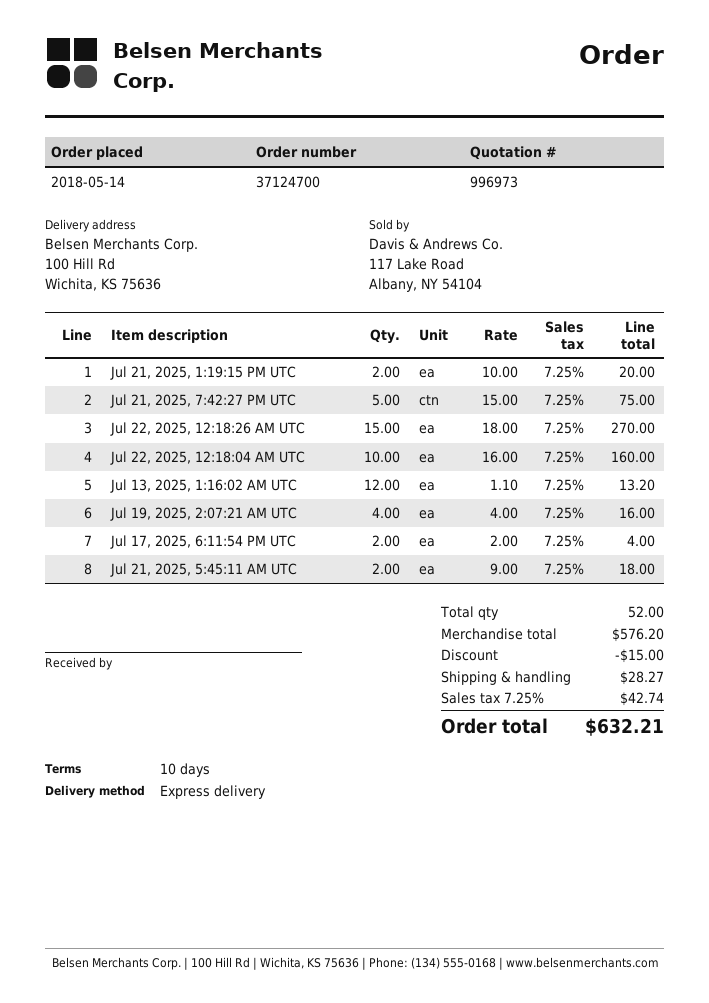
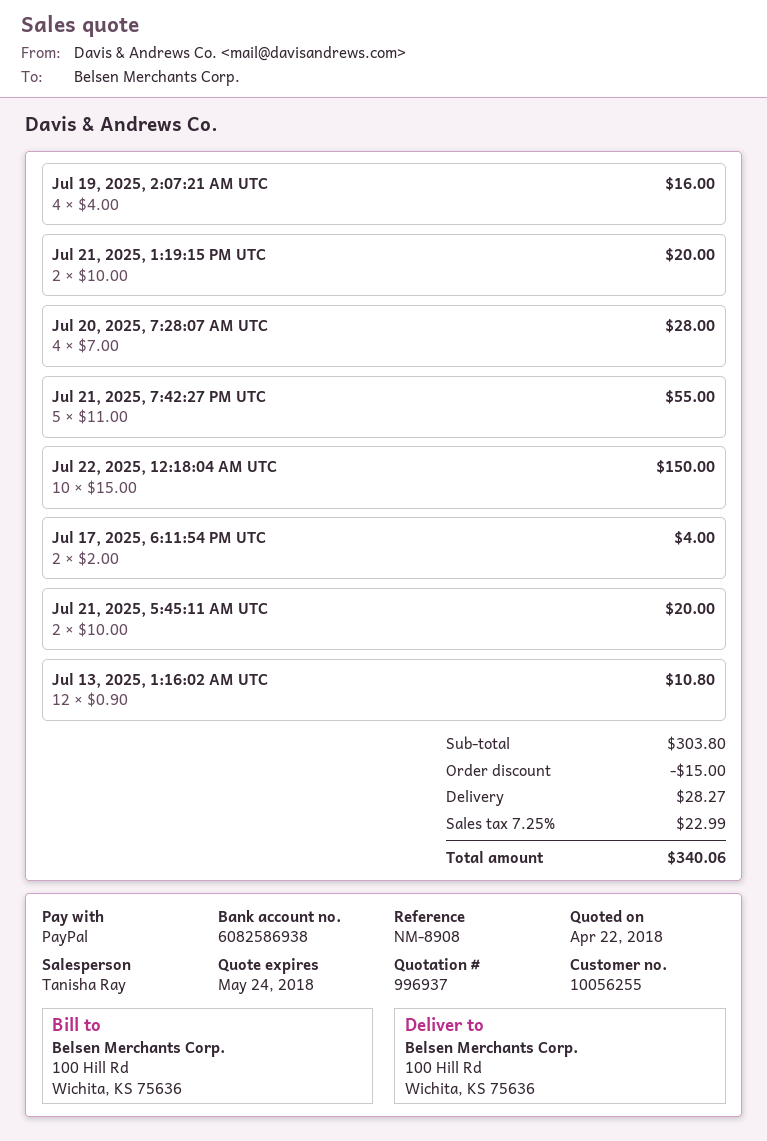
quote number: 996973 -> 996937
Jul 21, 2025, 7:42:27 PM UTC: 5 x 15.00 = 75.00 -> 5 x 11.00 = 55.00
Jul 22, 2025, 12:18:26 AM UTC: 15 x 18.00 = 270.00 -> none
Jul 22, 2025, 12:18:04 AM UTC: 10 x 16.00 = 160.00 -> 10 x 15.00 = 150.00
Jul 13, 2025, 1:16:02 AM UTC: 12 x 1.10 = 13.20 -> 12 x 0.90 = 10.80
Jul 21, 2025, 5:45:11 AM UTC: 2 x 9.00 = 18.00 -> 2 x 10.00 = 20.00
Jul 20, 2025, 7:28:07 AM UTC: none -> 4 x 7.00 = 28.00
subtotal: 576.20 -> 303.80
tax: 7.25% = 42.74 -> 7.25% = 22.99
total: 632.21 -> 340.06

